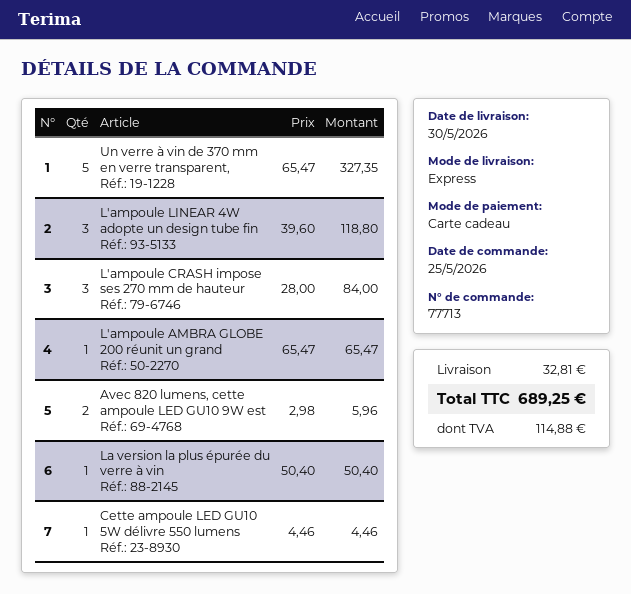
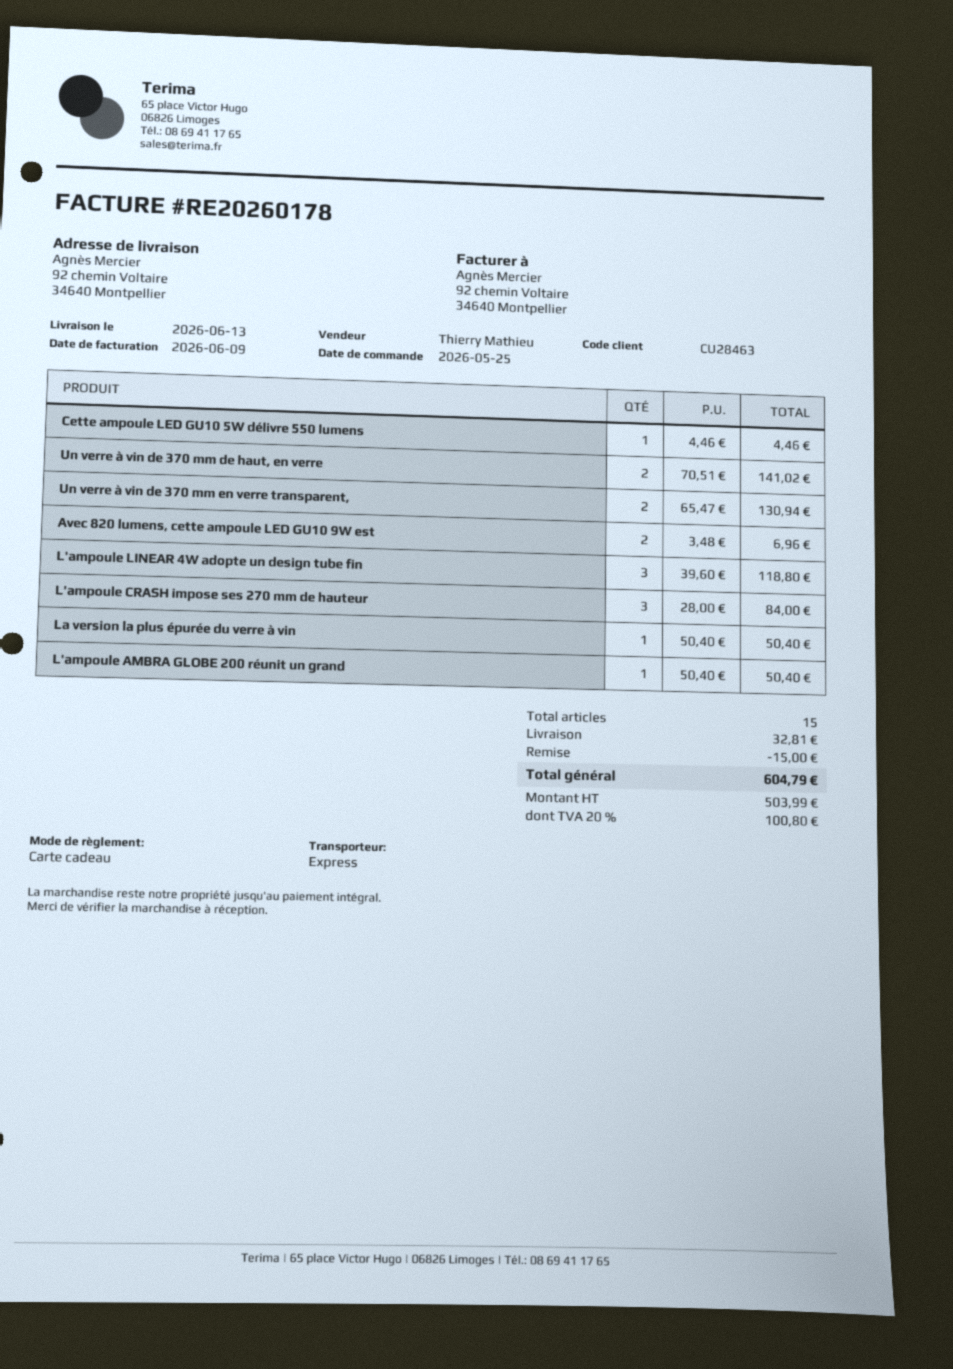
delivery date: 2026-05-30 -> 2026-06-13
Un verre à vin de 370 mm en verre transparent,: 5 x 65.47 = 327.35 -> 2 x 65.47 = 130.94
L'ampoule AMBRA GLOBE 200 réunit un grand: 1 x 65.47 = 65.47 -> 1 x 50.40 = 50.40
Avec 820 lumens, cette ampoule LED GU10 9W est: 2 x 2.98 = 5.96 -> 2 x 3.48 = 6.96
Un verre à vin de 370 mm de haut, en verre: none -> 2 x 70.51 = 141.02
discount: none -> 15.00
tax: 114.88 -> 100.80
total: 689.25 -> 604.79

